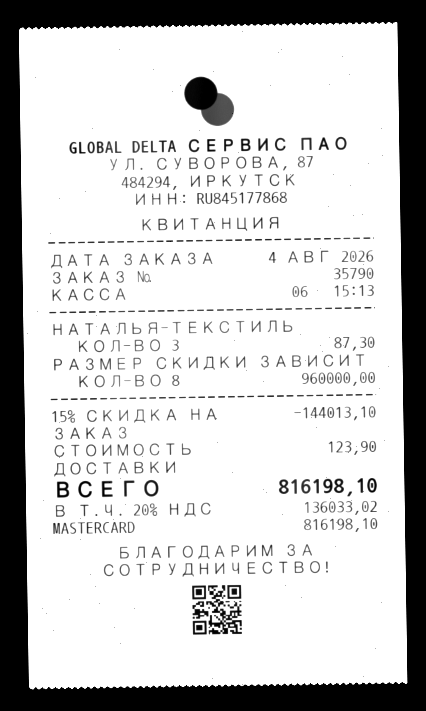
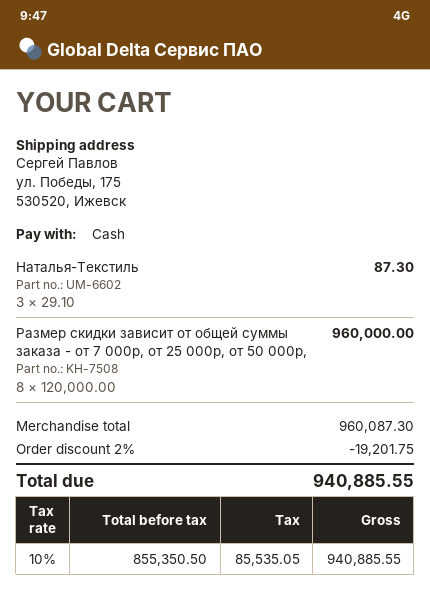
payment method: Mastercard -> cash
discount: 15% = 144013.10 -> 2% = 19201.75
shipping: 123.90 -> none
tax: 20% = 136033.02 -> 10% = 85535.05
total: 816198.10 -> 940885.55

